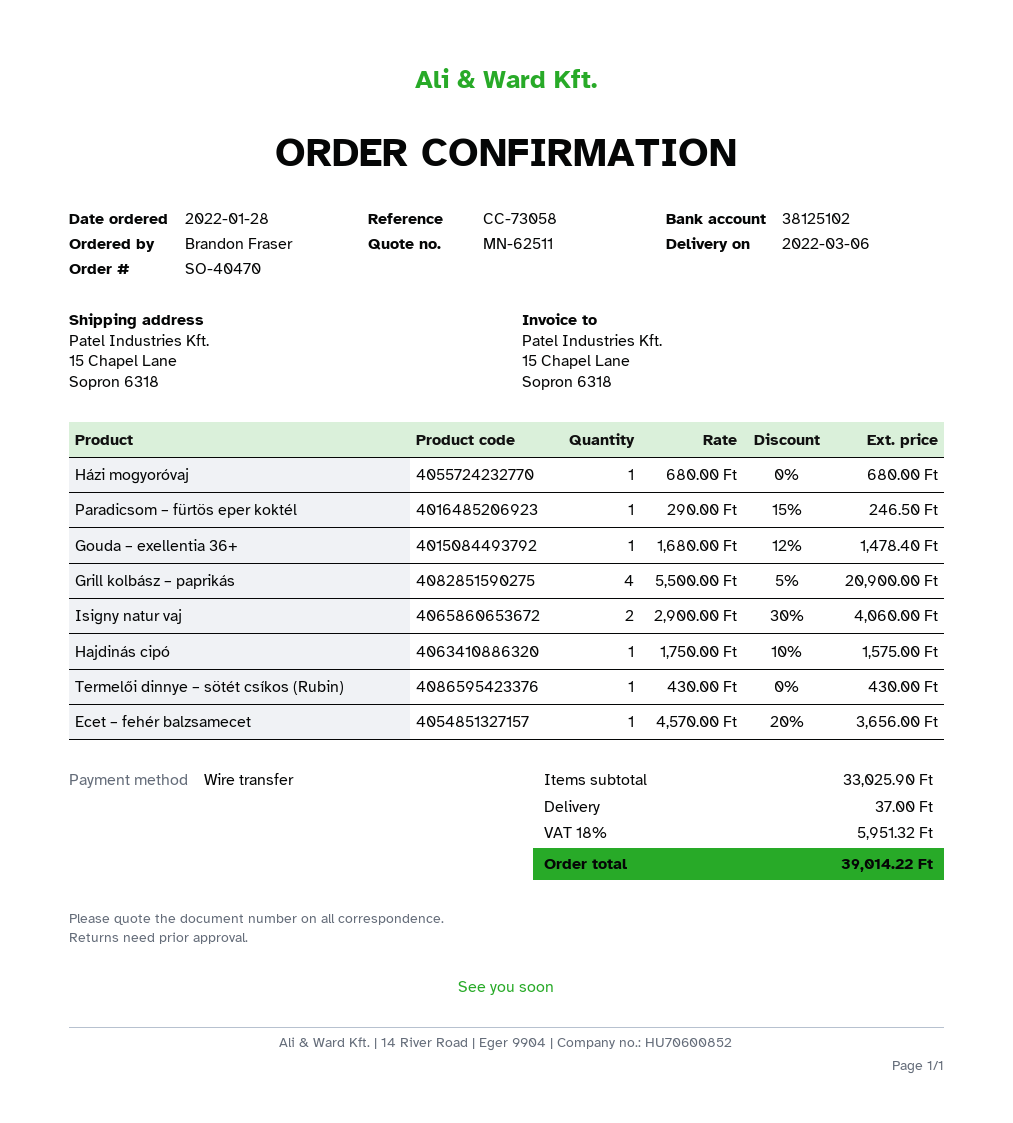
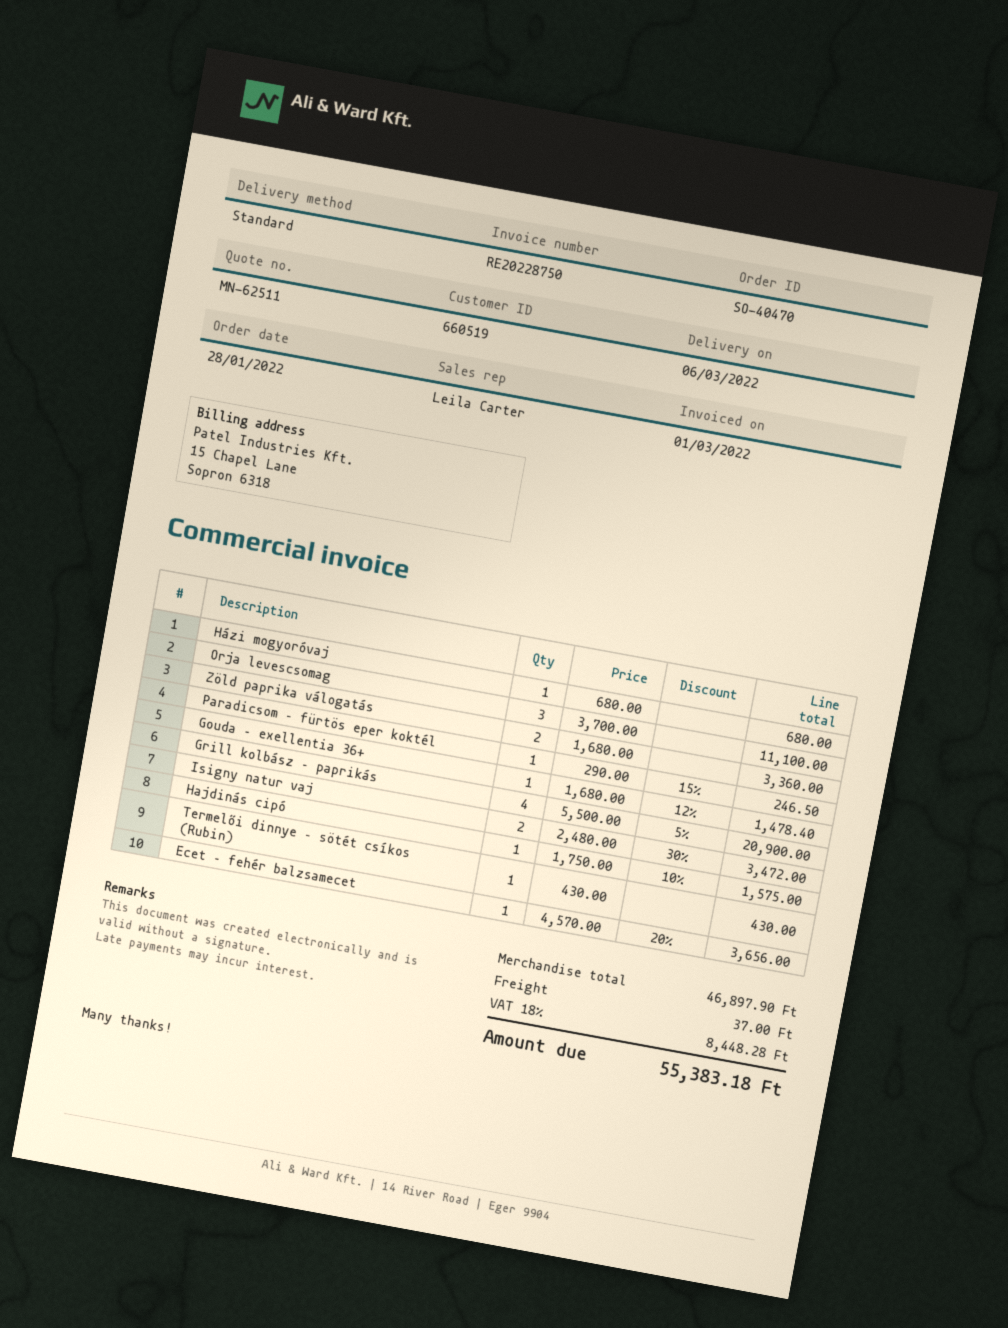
Isigny natur vaj: 2 x 2900.00 - 30% = 4060.00 -> 2 x 2480.00 - 30% = 3472.00
Orja levescsomag: none -> 3 x 3700.00 = 11100.00
Zöld paprika válogatás: none -> 2 x 1680.00 = 3360.00
subtotal: 33025.90 -> 46897.90
tax: 18% = 5951.32 -> 18% = 8448.28
total: 39014.22 -> 55383.18

